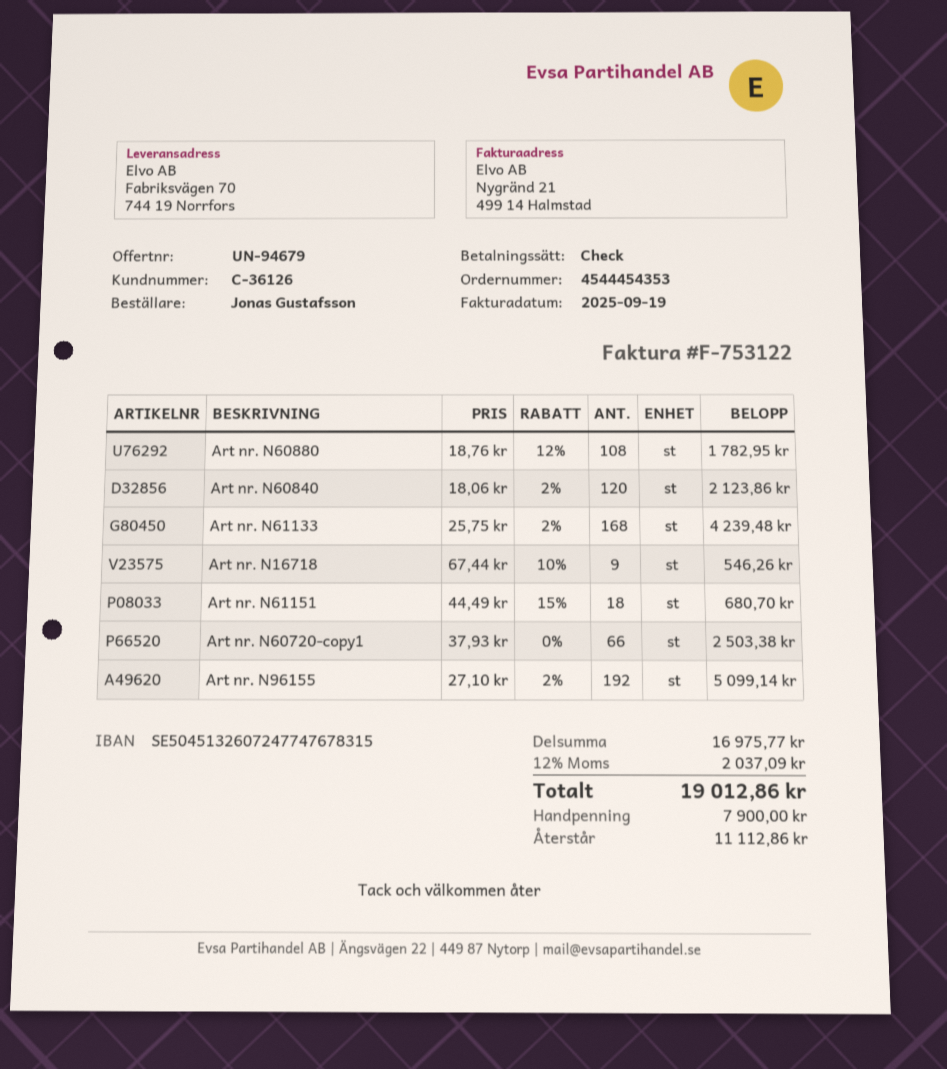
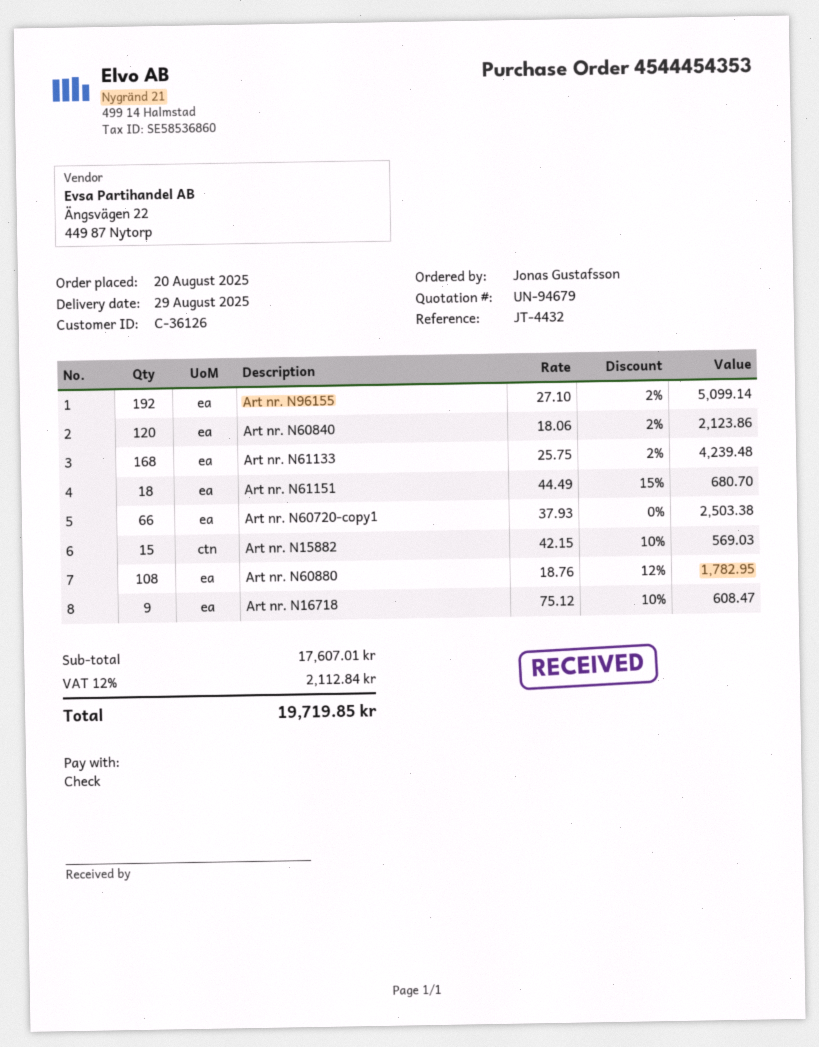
Art nr. N16718: 9 x 67.44 - 10% = 546.26 -> 9 x 75.12 - 10% = 608.47
Art nr. N15882: none -> 15 x 42.15 - 10% = 569.03
subtotal: 16975.77 -> 17607.01
tax: 12% = 2037.09 -> 12% = 2112.84
total: 19012.86 -> 19719.85

